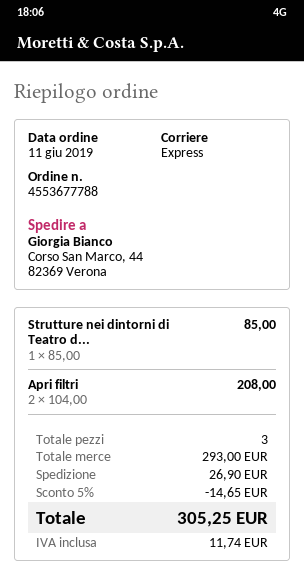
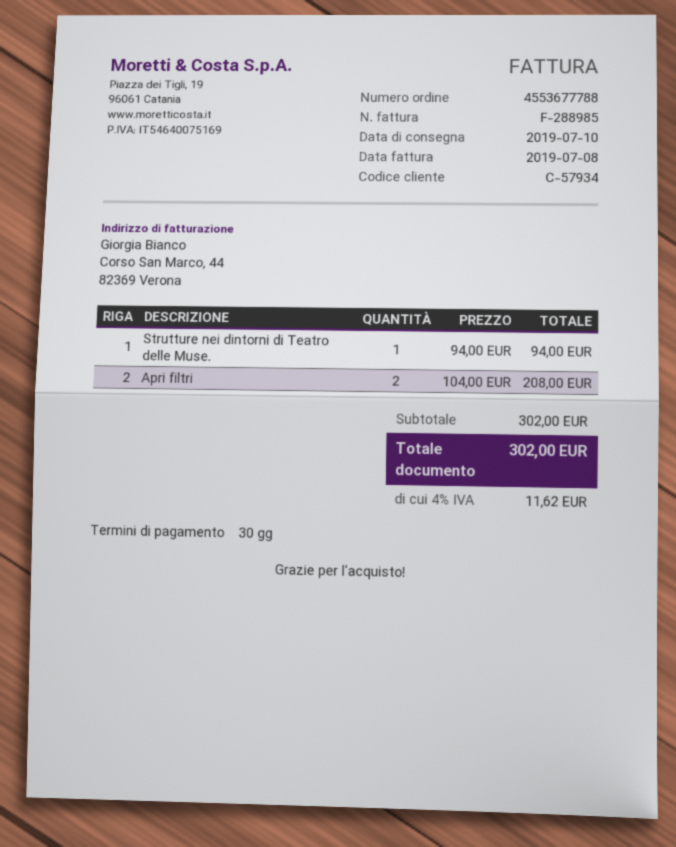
Strutture nei dintorni di Teatro d...: 1 x 85.00 = 85.00 -> 1 x 94.00 = 94.00
subtotal: 293.00 -> 302.00
discount: 5% = 14.65 -> none
shipping: 26.90 -> none
tax: 11.74 -> 11.62
total: 305.25 -> 302.00

